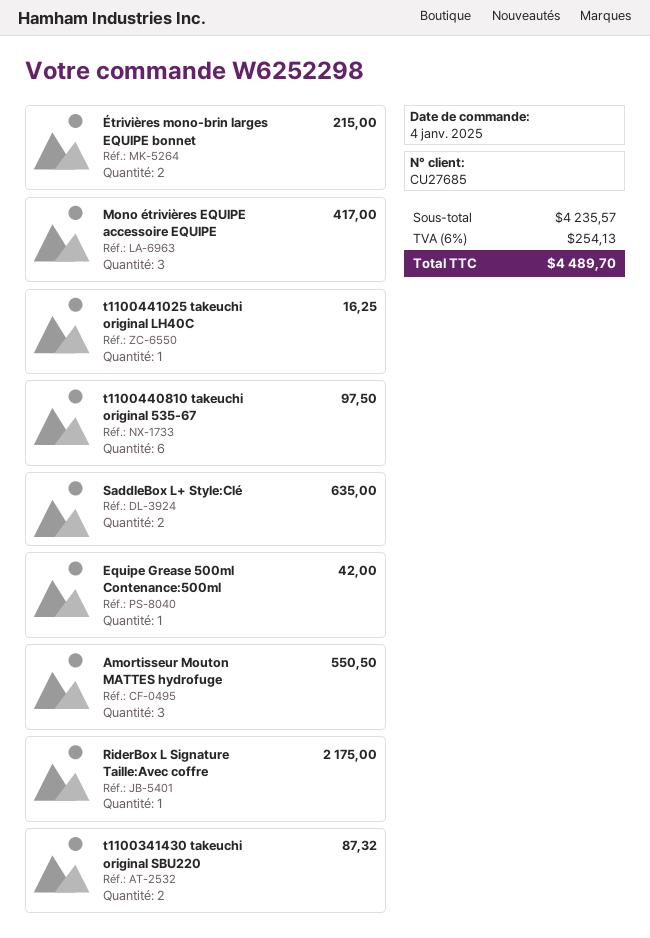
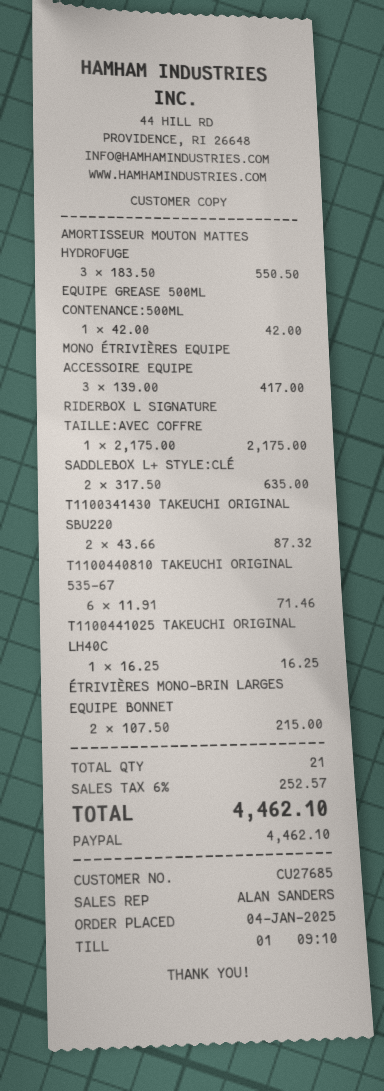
t1100440810 takeuchi original 535-67: 6 for 97.50 -> 6 for 71.46
tax: 6% = 254.13 -> 6% = 252.57
total: 4489.70 -> 4462.10

